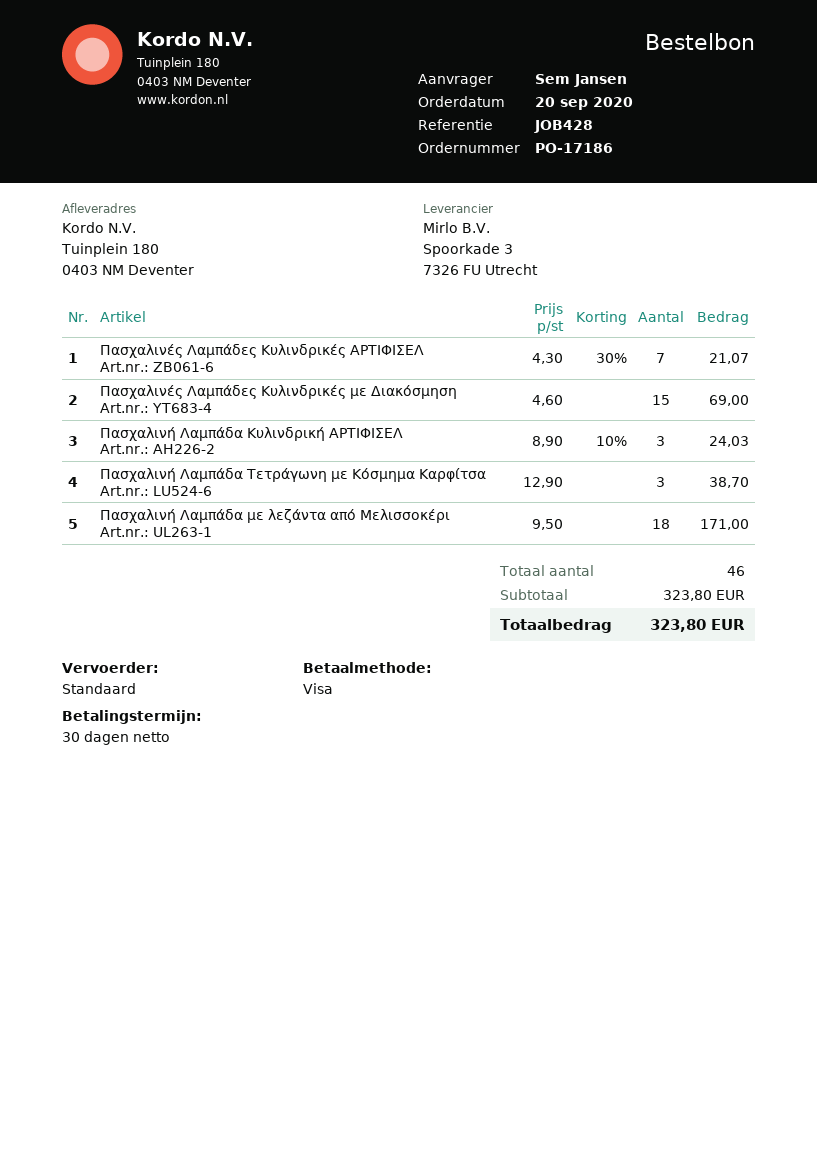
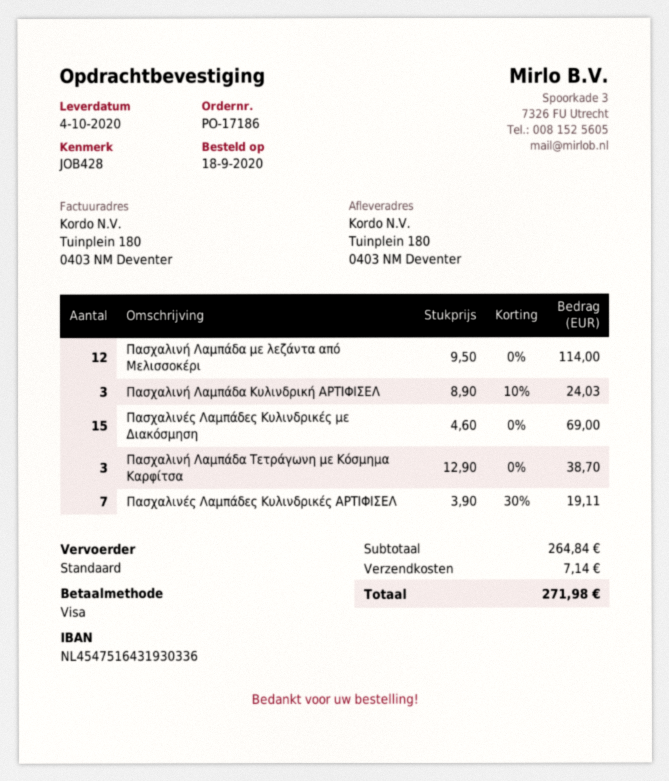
order date: 2020-09-20 -> 2020-09-18
Πασχαλινές Λαμπάδες Κυλινδρικές ΑΡΤΙΦΙΣΕΛ: 7 x 4.30 - 30% = 21.07 -> 7 x 3.90 - 30% = 19.11
Πασχαλινή Λαμπάδα με λεζάντα από Μελισσοκέρι: 18 x 9.50 = 171.00 -> 12 x 9.50 = 114.00
subtotal: 323.80 -> 264.84
shipping: none -> 7.14
total: 323.80 -> 271.98

